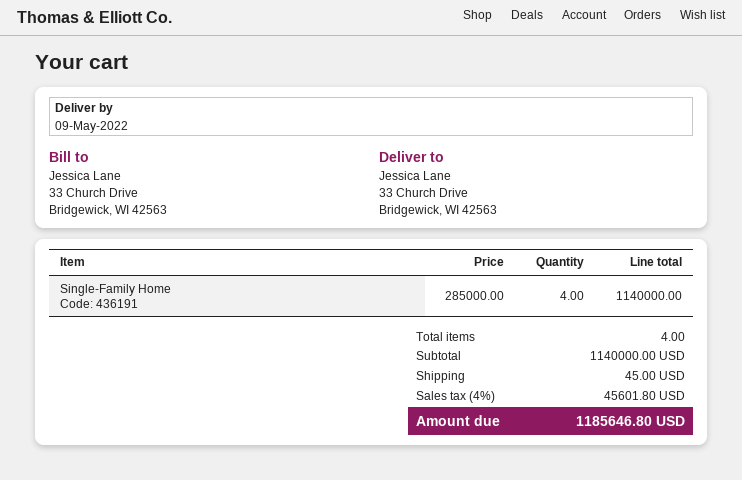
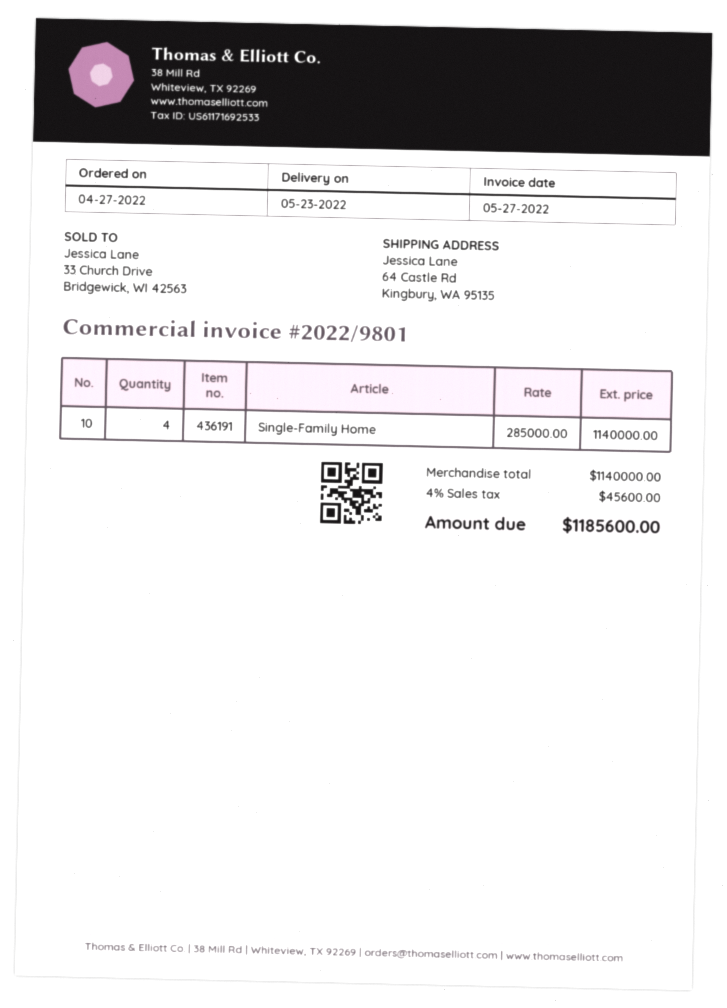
delivery date: 2022-05-09 -> 2022-05-23
ship to: 33 Church Drive, Bridgewick, WI 42563 -> 64 Castle Rd, Kingbury, WA 95135
shipping: 45.00 -> none
tax: 4% = 45601.80 -> 4% = 45600.00
total: 1185646.80 -> 1185600.00

